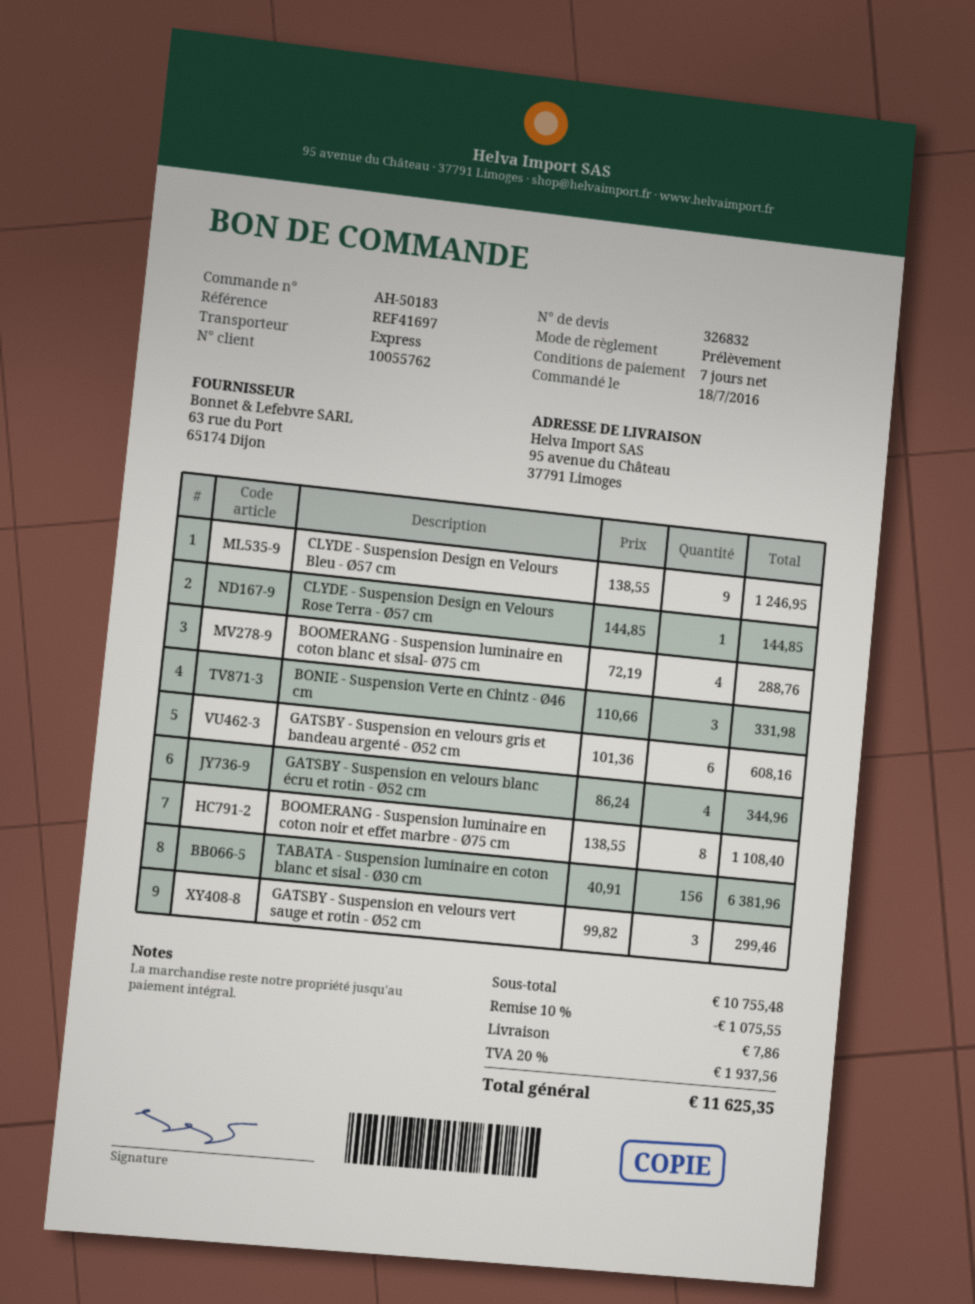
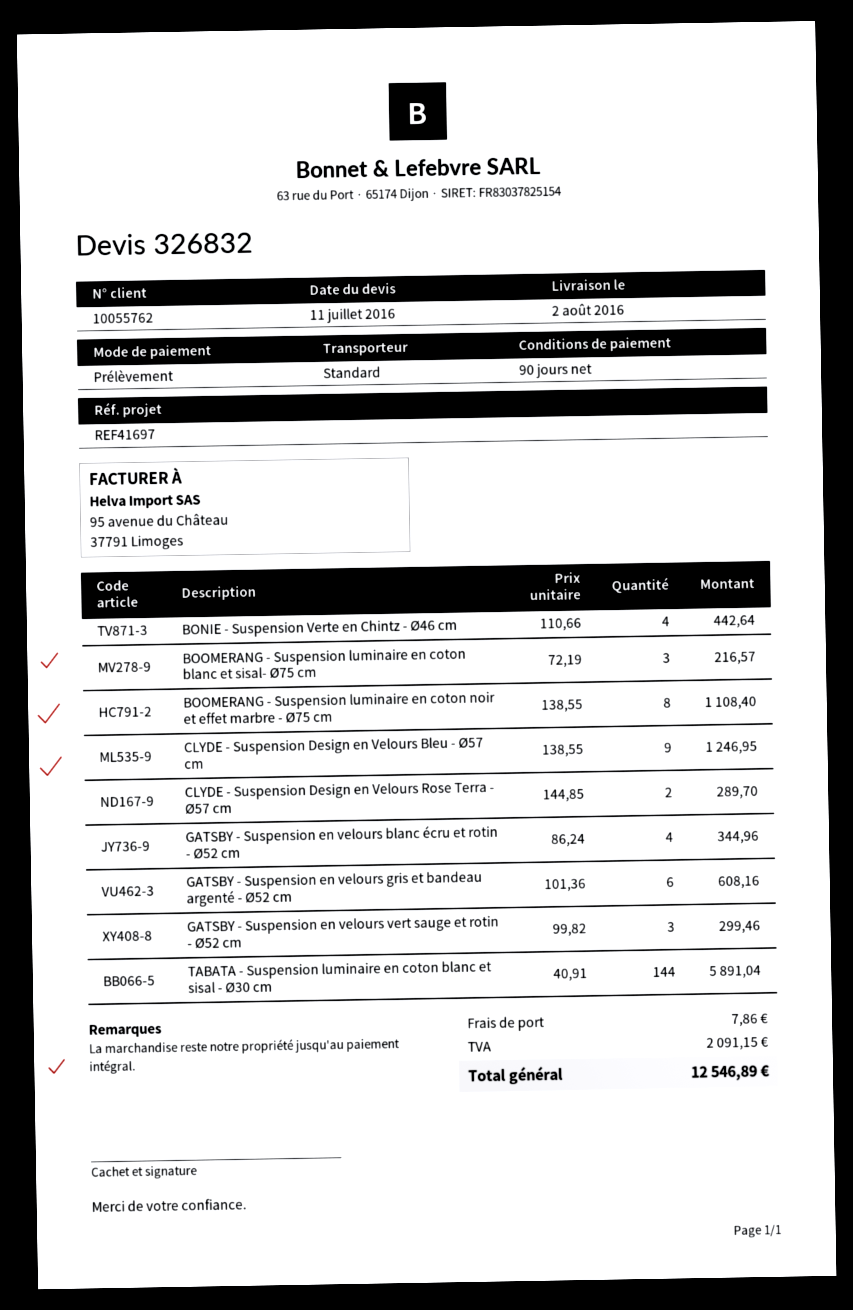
payment terms: 7 days -> 90 days
shipping method: express -> standard
CLYDE - Suspension Design en Velours Rose Terra - Ø57 cm: 1 x 144.85 = 144.85 -> 2 x 144.85 = 289.70
BOOMERANG - Suspension luminaire en coton blanc et sisal- Ø75 cm: 4 x 72.19 = 288.76 -> 3 x 72.19 = 216.57
BONIE - Suspension Verte en Chintz - Ø46 cm: 3 x 110.66 = 331.98 -> 4 x 110.66 = 442.64
TABATA - Suspension luminaire en coton blanc et sisal - Ø30 cm: 156 x 40.91 = 6381.96 -> 144 x 40.91 = 5891.04
discount: 10% = 1075.55 -> none
tax: 1937.56 -> 2091.15
total: 11625.35 -> 12546.89

